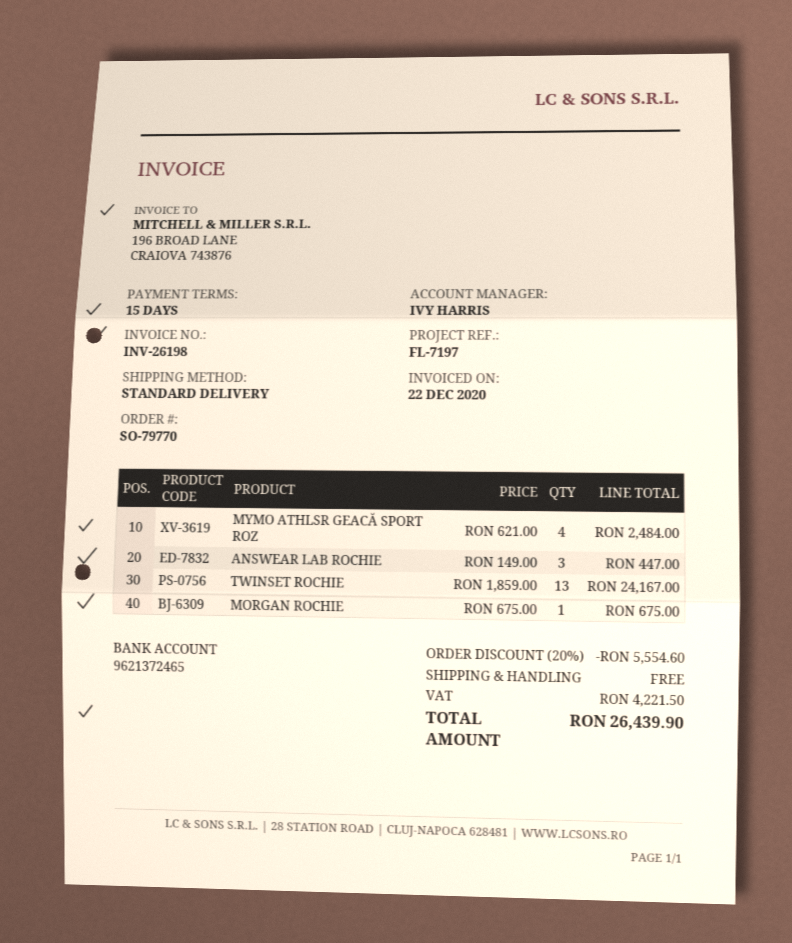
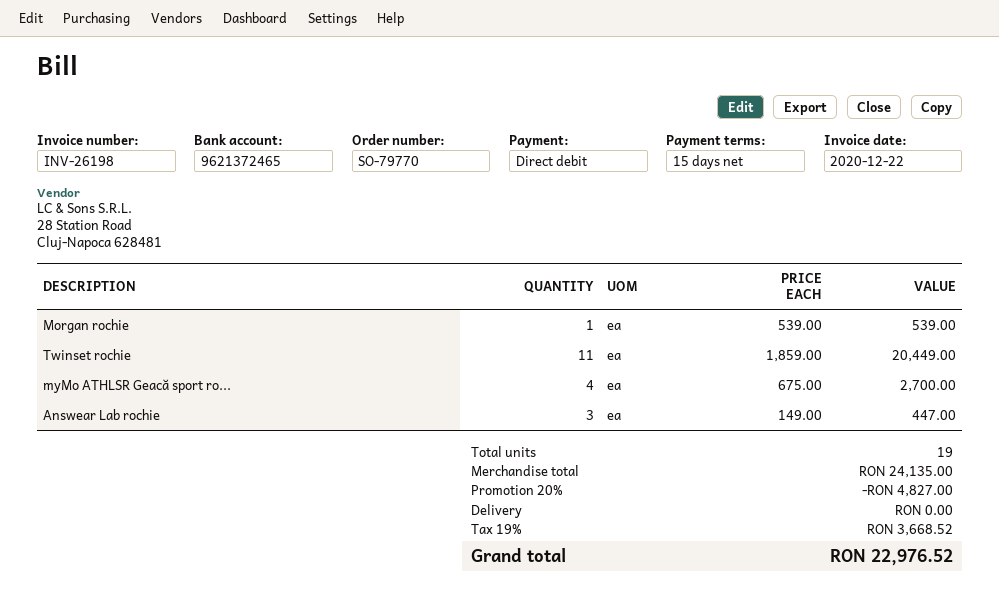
MYMO ATHLSR GEACĂ SPORT ROZ: 4 x 621.00 = 2484.00 -> 4 x 675.00 = 2700.00
TWINSET ROCHIE: 13 x 1859.00 = 24167.00 -> 11 x 1859.00 = 20449.00
MORGAN ROCHIE: 1 x 675.00 = 675.00 -> 1 x 539.00 = 539.00
discount: 20% = 5554.60 -> 20% = 4827.00
tax: 4221.50 -> 3668.52
total: 26439.90 -> 22976.52

